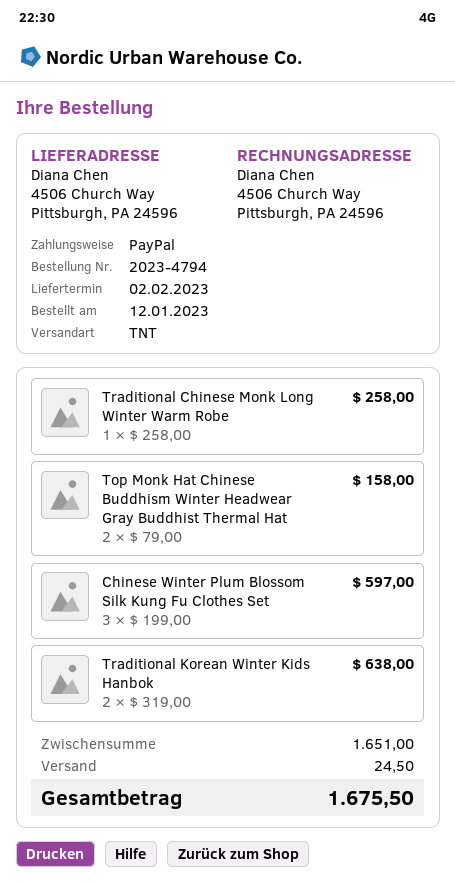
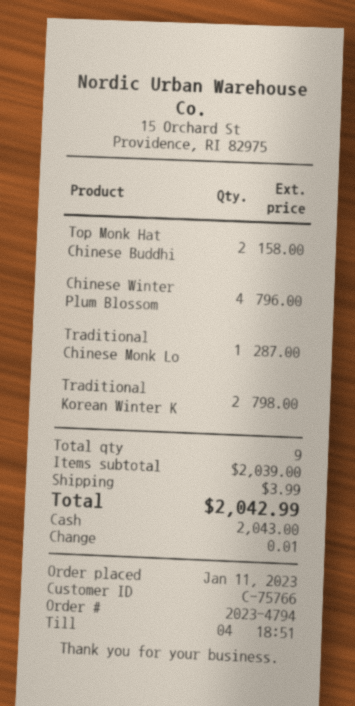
order date: 2023-01-12 -> 2023-01-11
payment method: PayPal -> cash
Traditional Chinese Monk Long Winter Warm Robe: 1 for 258.00 -> 1 for 287.00
Chinese Winter Plum Blossom Silk Kung Fu Clothes Set: 3 for 597.00 -> 4 for 796.00
Traditional Korean Winter Kids Hanbok: 2 for 638.00 -> 2 for 798.00
subtotal: 1651.00 -> 2039.00
shipping: 24.50 -> 3.99
total: 1675.50 -> 2042.99

